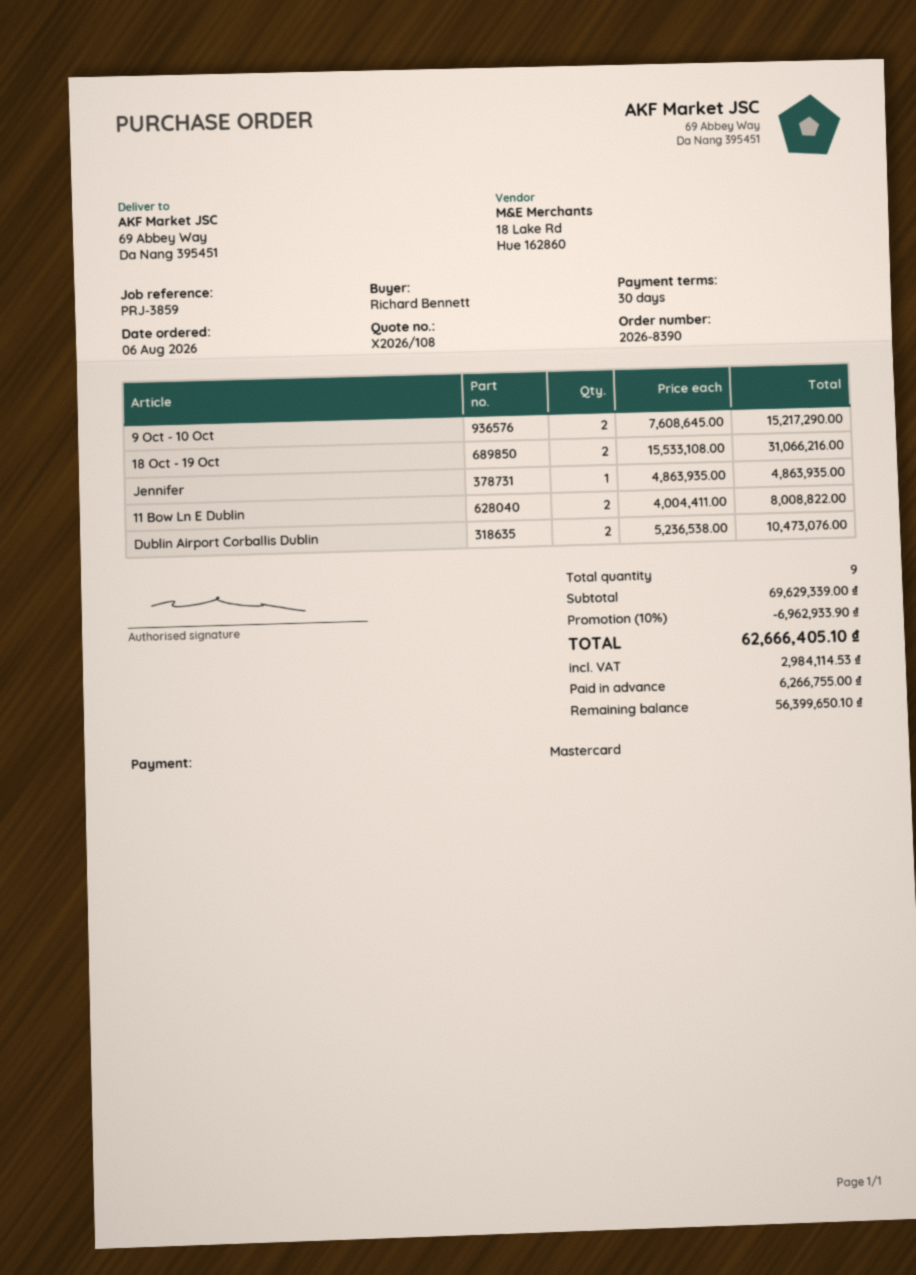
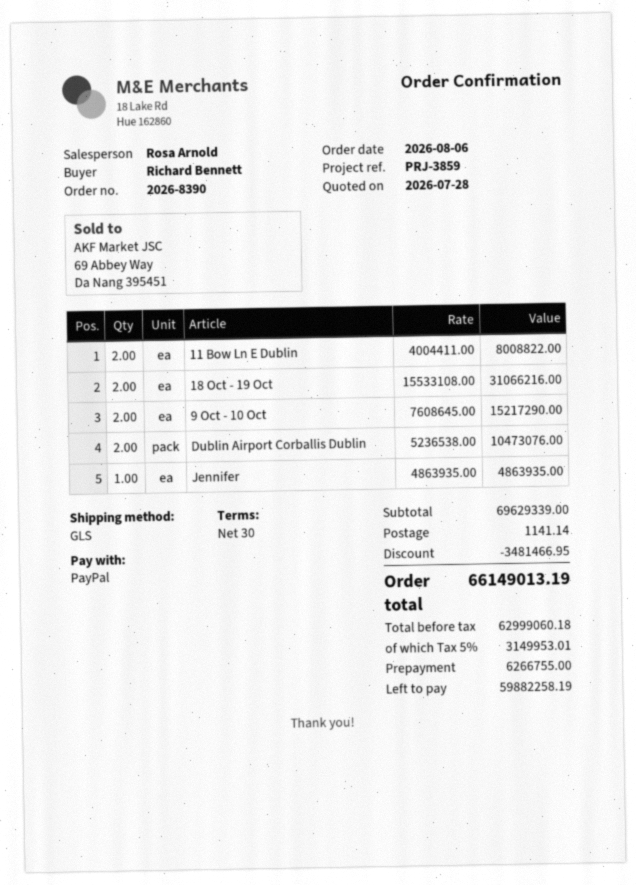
payment method: Mastercard -> PayPal
discount: 6962933.90 -> 3481466.95
shipping: none -> 1141.14
tax: 2984114.53 -> 3149953.01
total: 62666405.10 -> 66149013.19
balance: 56399650.10 -> 59882258.19

